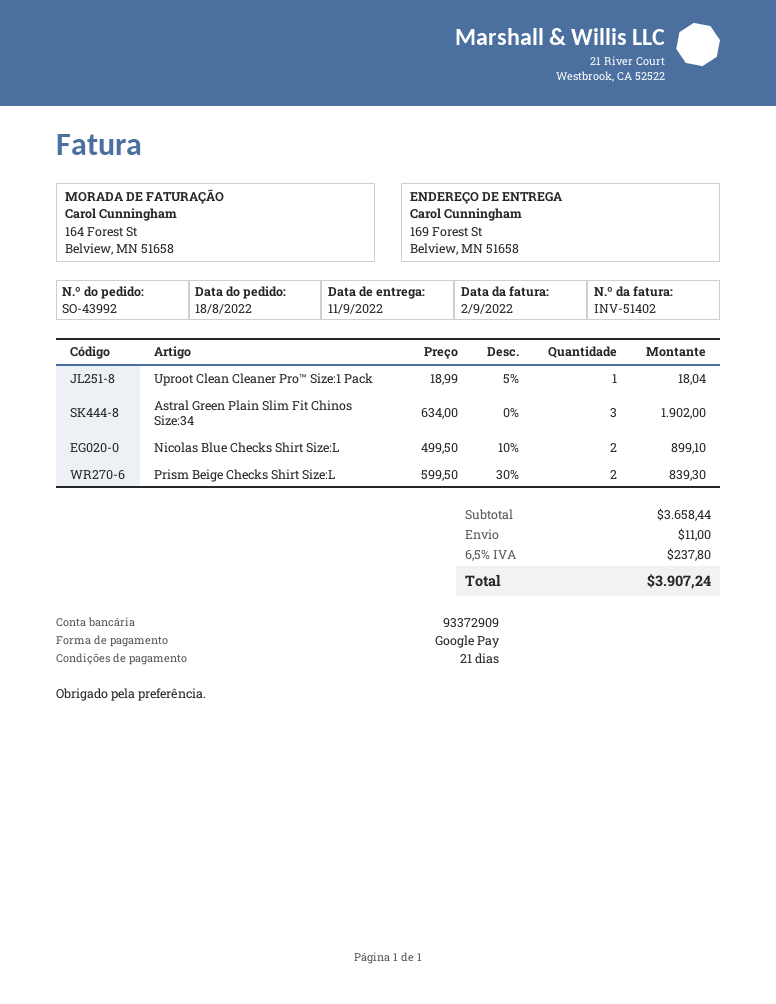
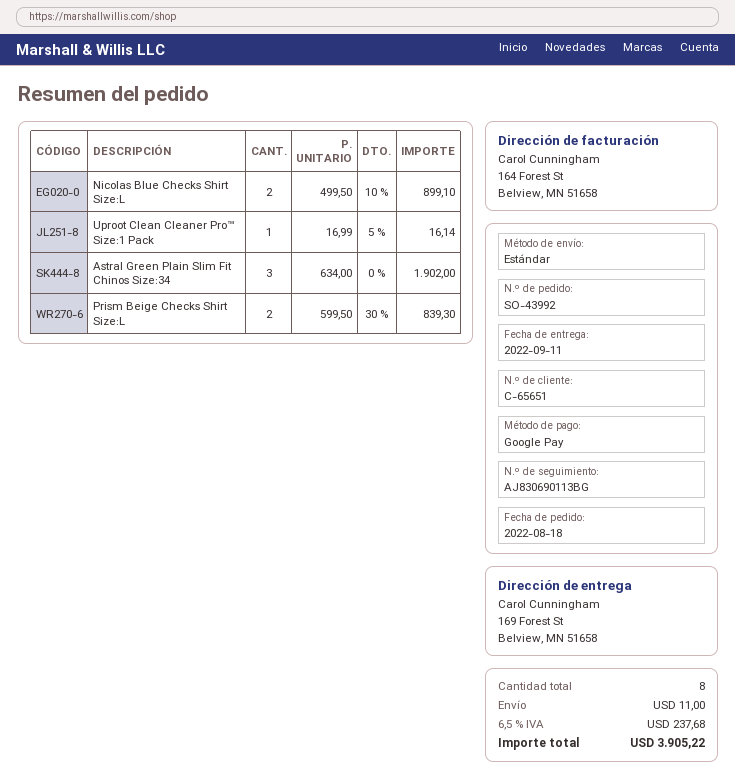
Uproot Clean Cleaner Pro™ Size:1 Pack: 1 x 18.99 - 5% = 18.04 -> 1 x 16.99 - 5% = 16.14
tax: 6.5% = 237.80 -> 6.5% = 237.68
total: 3907.24 -> 3905.22

